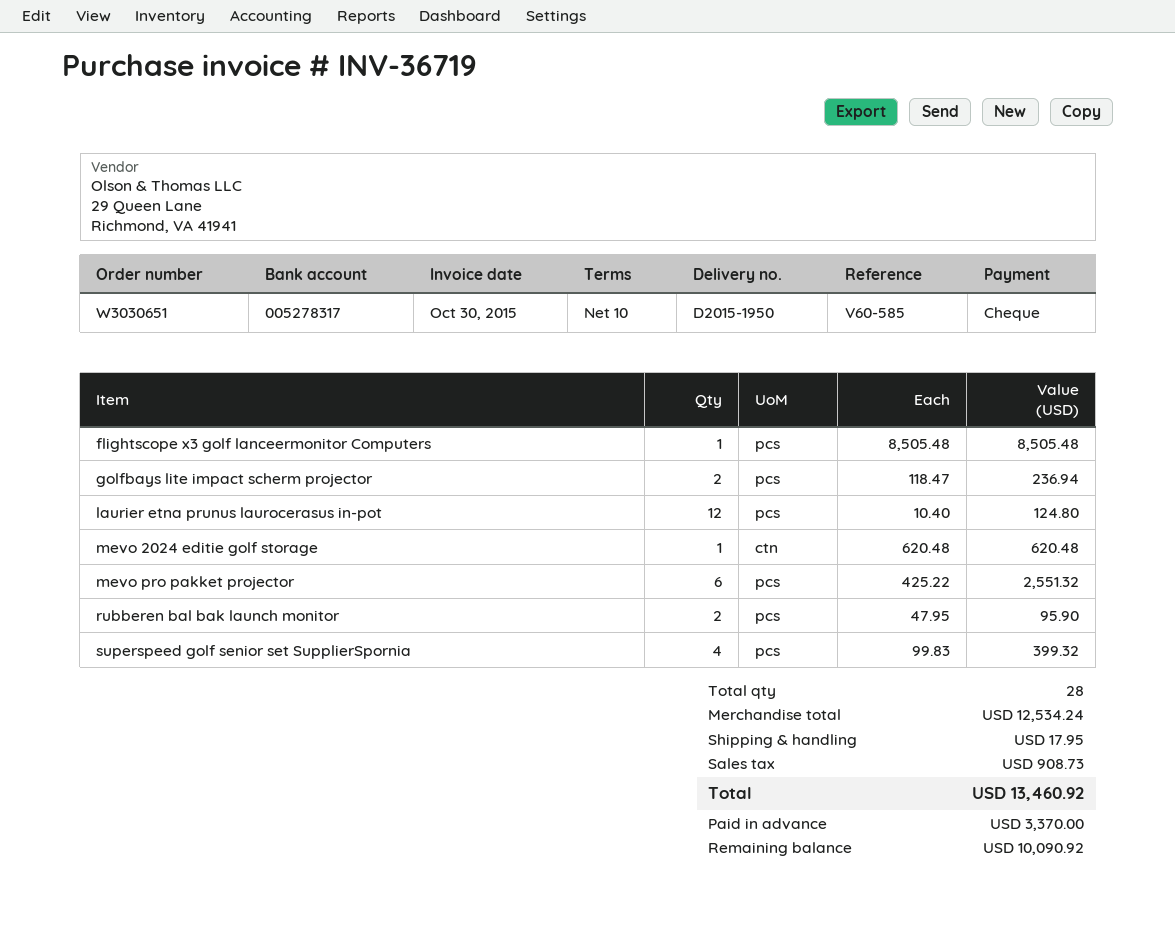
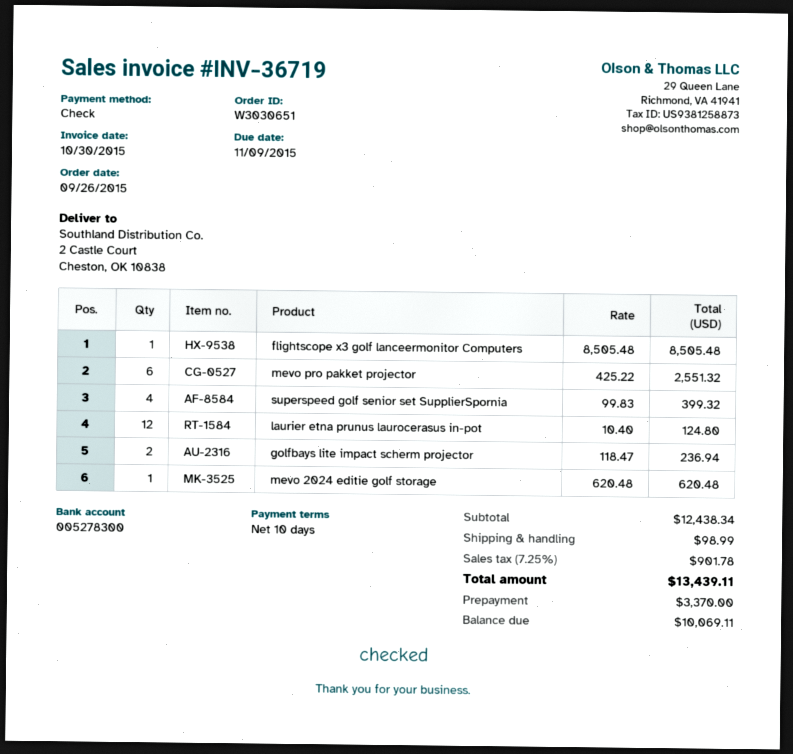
bank account: 005278317 -> 005278300
rubberen bal bak launch monitor: 2 x 47.95 = 95.90 -> none
subtotal: 12534.24 -> 12438.34
shipping: 17.95 -> 98.99
tax: 908.73 -> 901.78
total: 13460.92 -> 13439.11
balance: 10090.92 -> 10069.11

